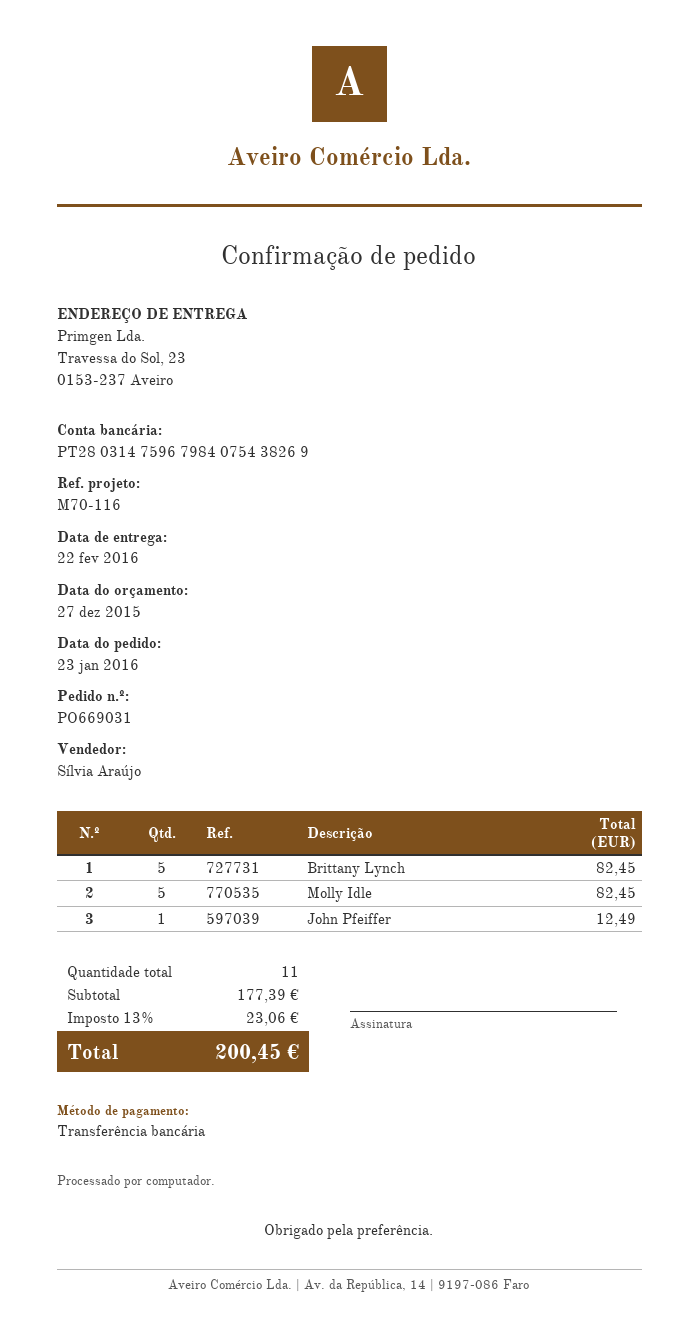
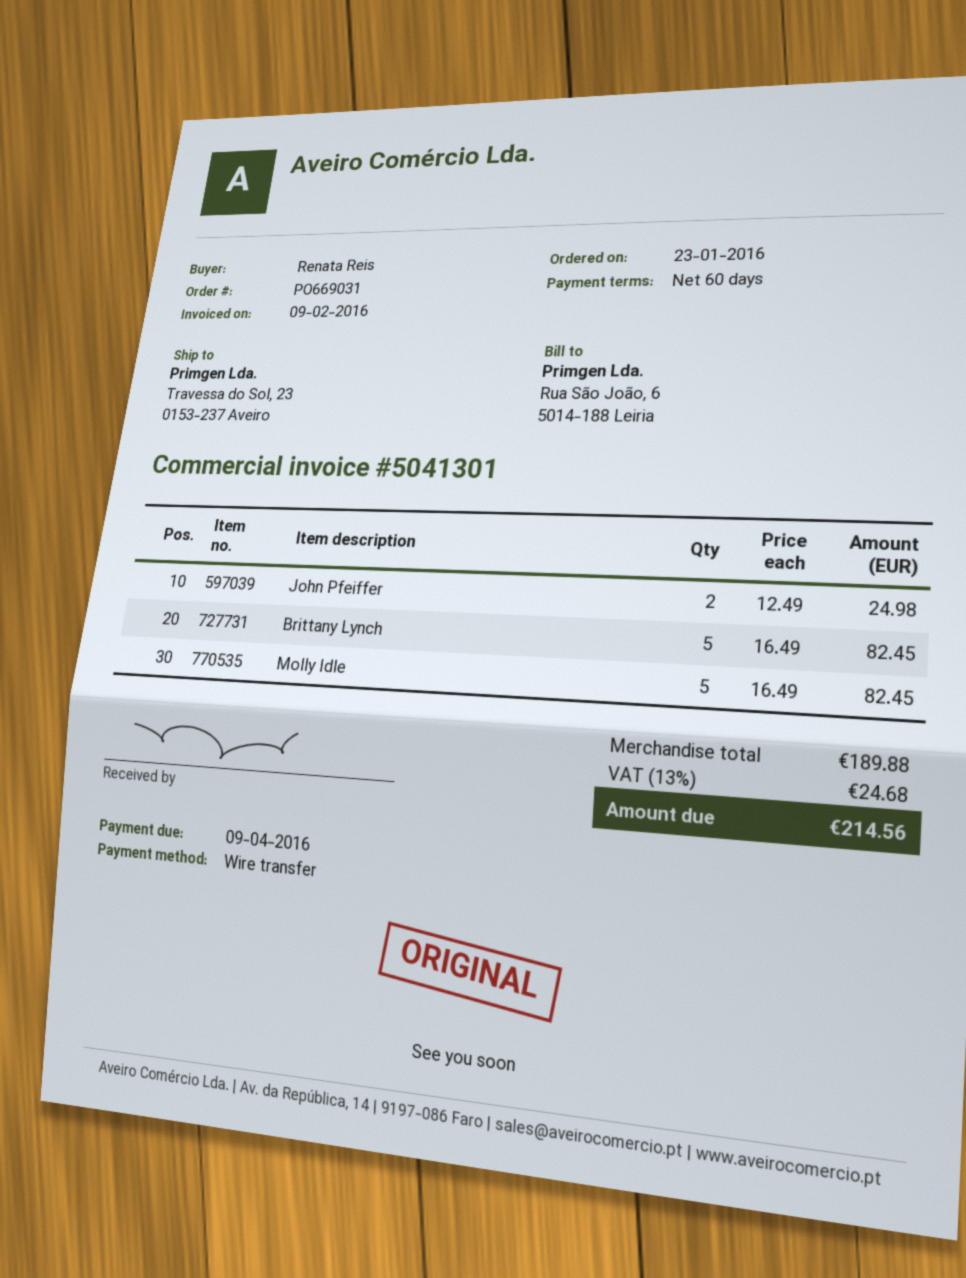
John Pfeiffer: 1 for 12.49 -> 2 for 24.98
subtotal: 177.39 -> 189.88
tax: 13% = 23.06 -> 13% = 24.68
total: 200.45 -> 214.56

